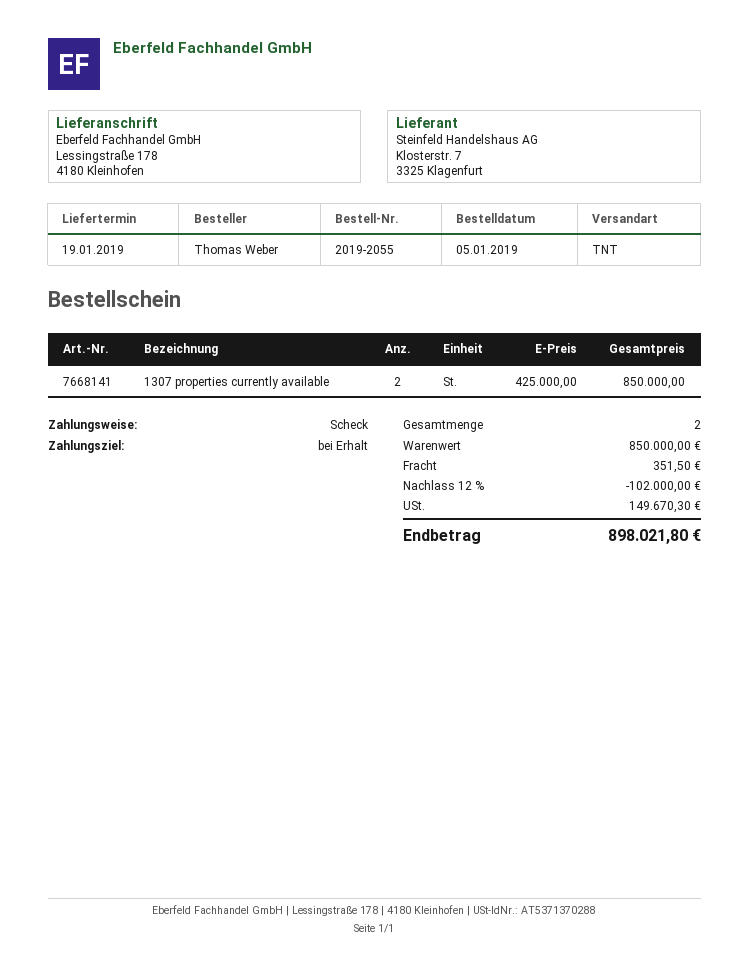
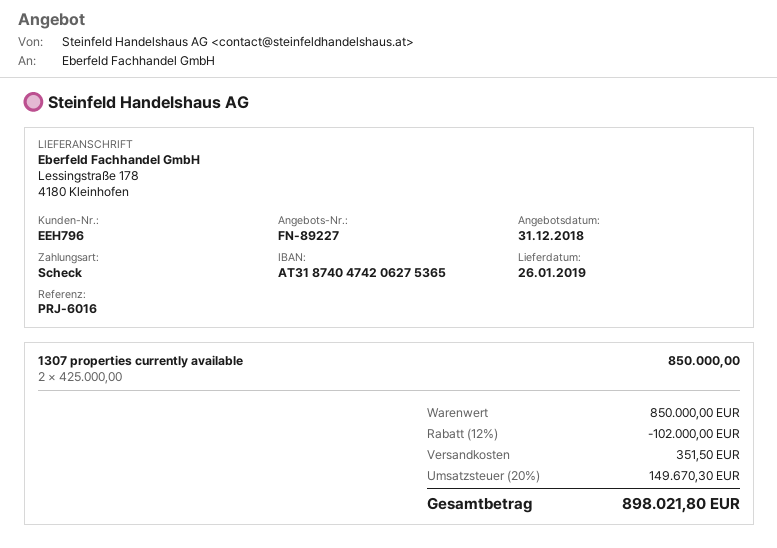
delivery date: 2019-01-19 -> 2019-01-26

